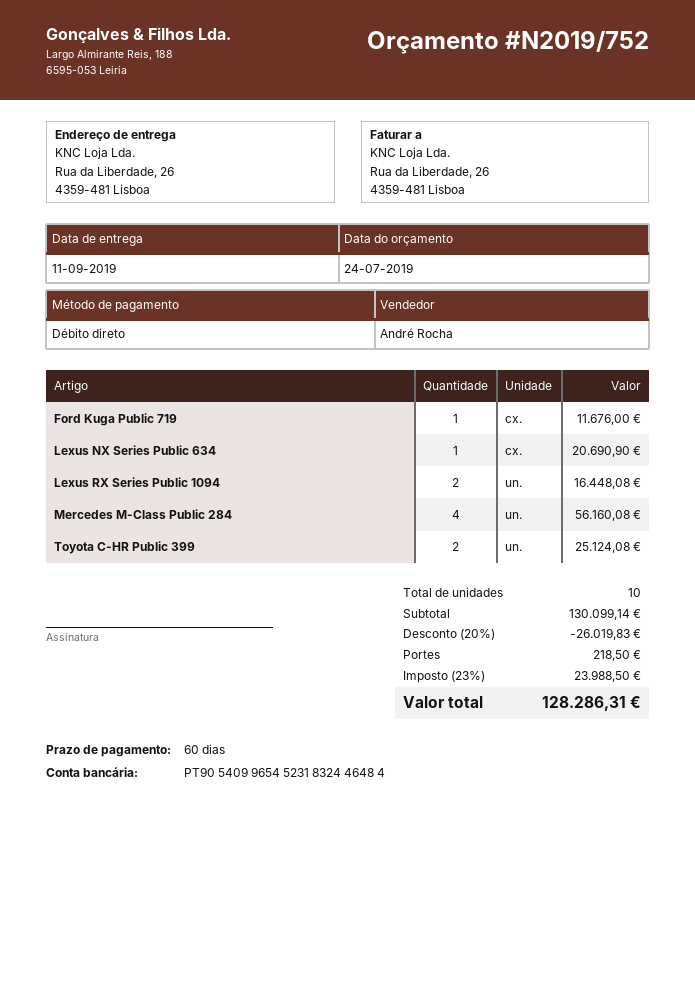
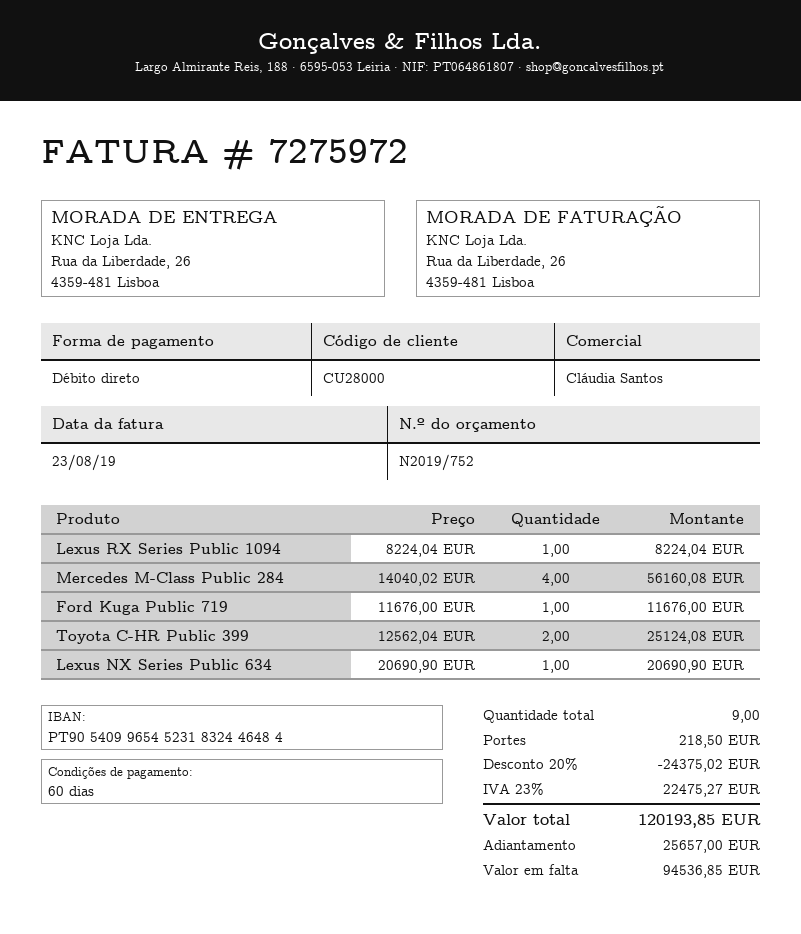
sales rep: André Rocha -> Cláudia Santos
Lexus RX Series Public 1094: 2 for 16448.08 -> 1 for 8224.04
total quantity: 10 -> 9
discount: 20% = 26019.83 -> 20% = 24375.02
tax: 23% = 23988.50 -> 23% = 22475.27
total: 128286.31 -> 120193.85

